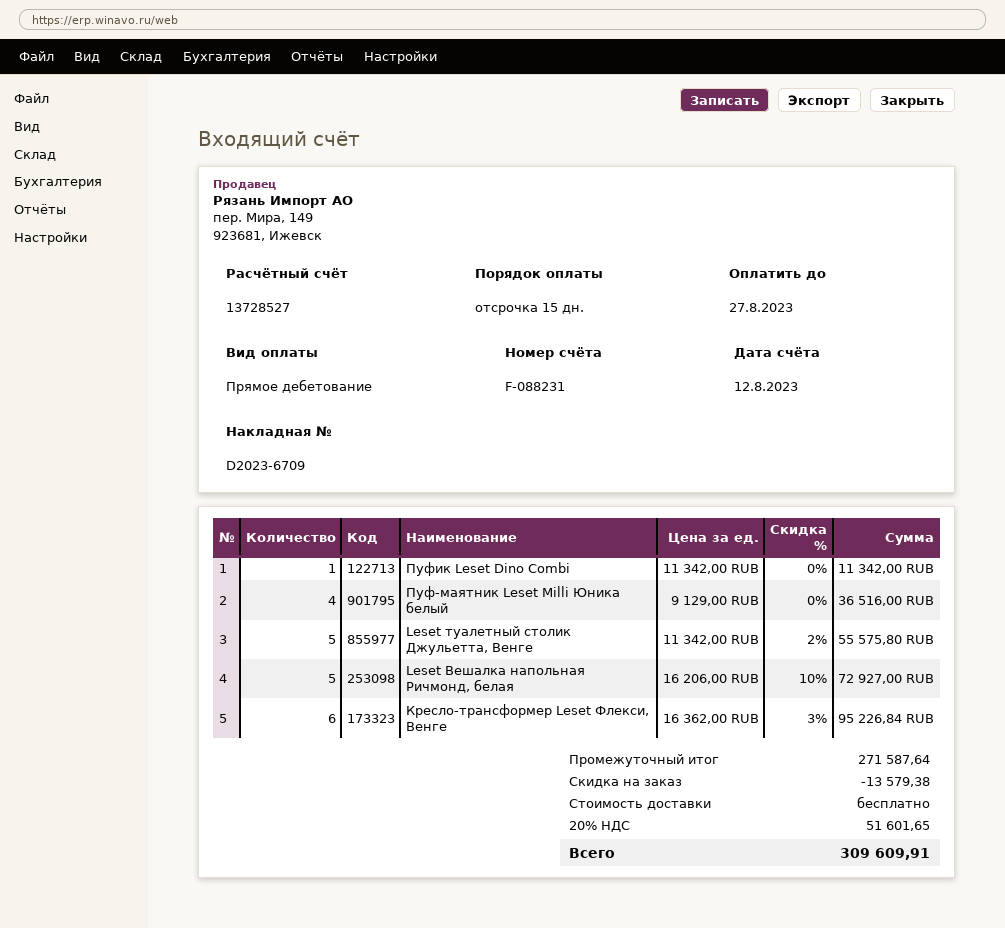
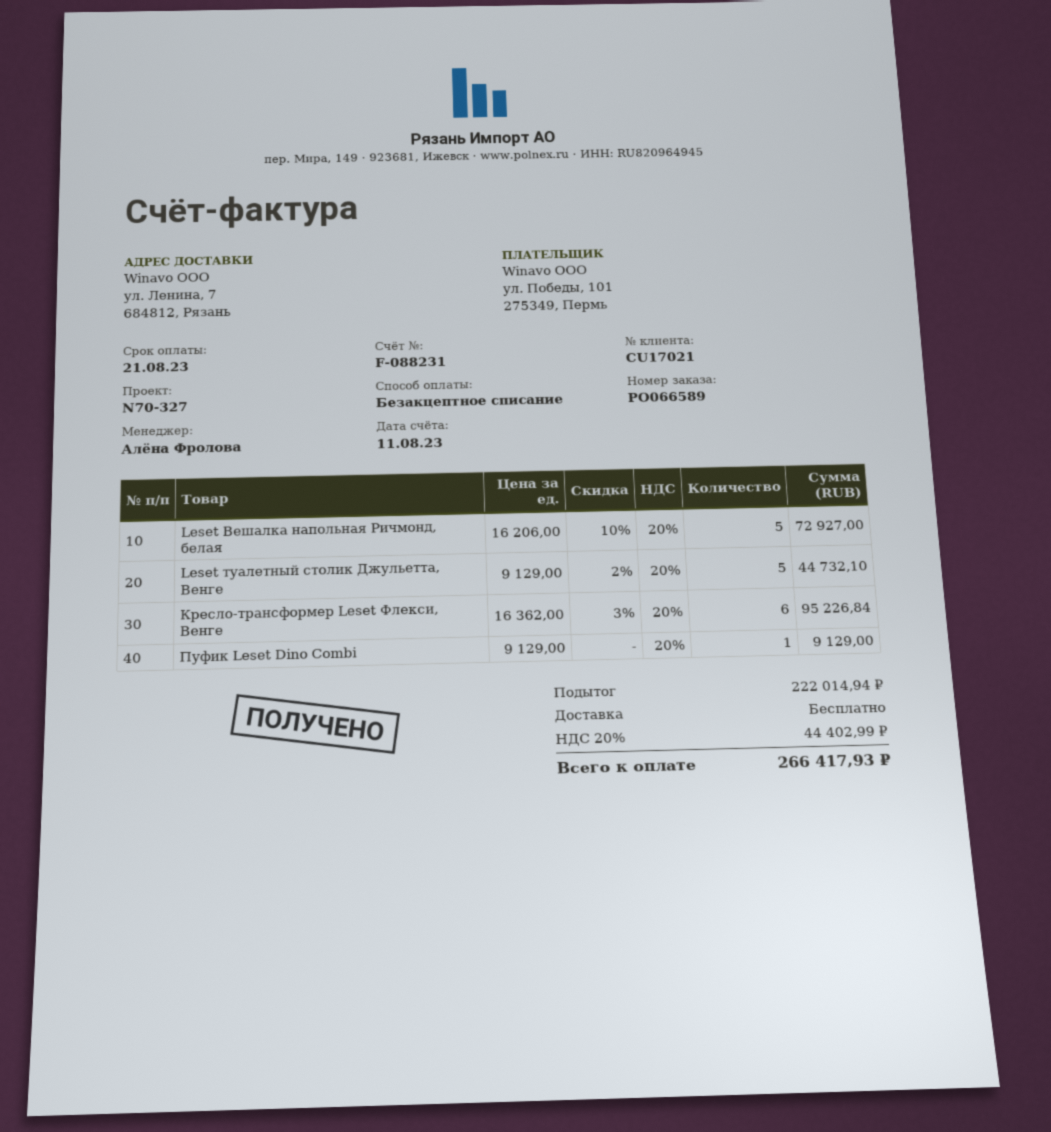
invoice date: 2023-08-12 -> 2023-08-11
due date: 2023-08-27 -> 2023-08-21
Пуфик Leset Dino Combi: 1 x 11342.00 = 11342.00 -> 1 x 9129.00 = 9129.00
Пуф-маятник Leset Milli Юника белый: 4 x 9129.00 = 36516.00 -> none
Leset туалетный столик Джульетта, Венге: 5 x 11342.00 - 2% = 55575.80 -> 5 x 9129.00 - 2% = 44732.10
subtotal: 271587.64 -> 222014.94
discount: 13579.38 -> none
tax: 20% = 51601.65 -> 20% = 44402.99
total: 309609.91 -> 266417.93

